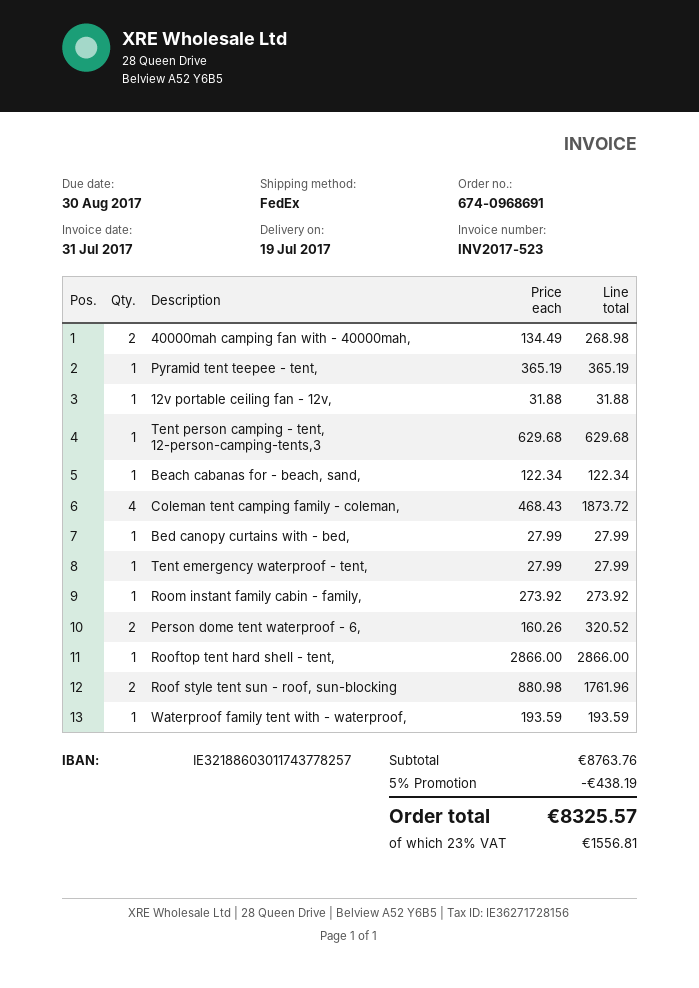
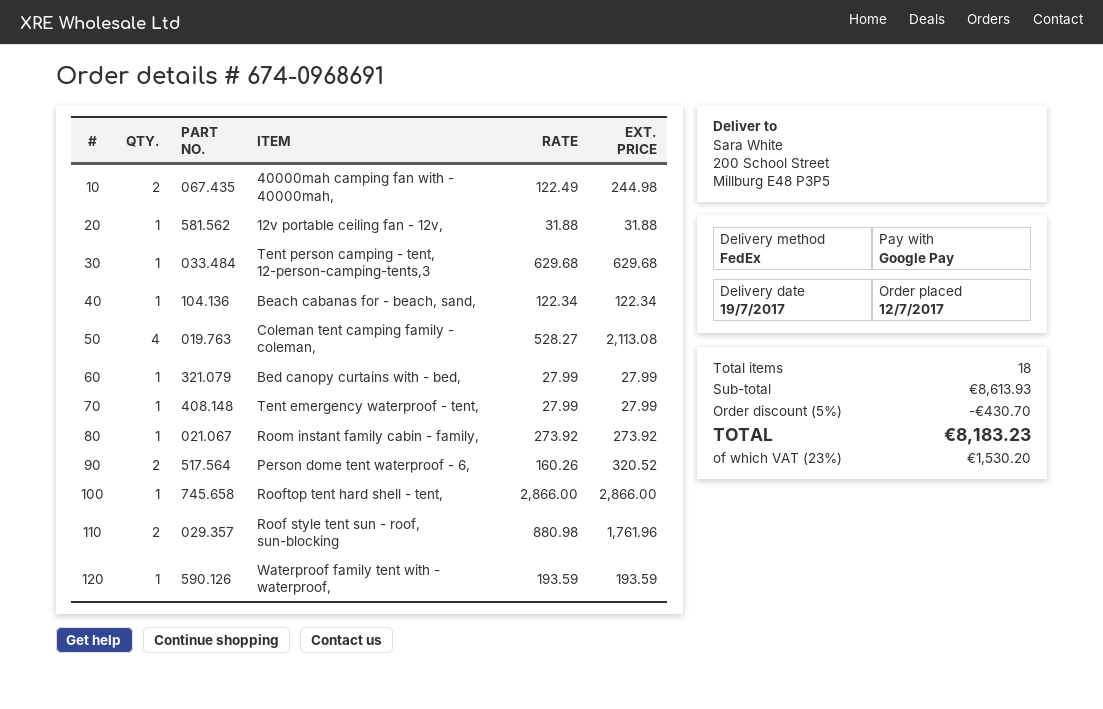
40000mah camping fan with - 40000mah,: 2 x 134.49 = 268.98 -> 2 x 122.49 = 244.98
Pyramid tent teepee - tent,: 1 x 365.19 = 365.19 -> none
Coleman tent camping family - coleman,: 4 x 468.43 = 1873.72 -> 4 x 528.27 = 2113.08
subtotal: 8763.76 -> 8613.93
discount: 5% = 438.19 -> 5% = 430.70
tax: 23% = 1556.81 -> 23% = 1530.20
total: 8325.57 -> 8183.23

